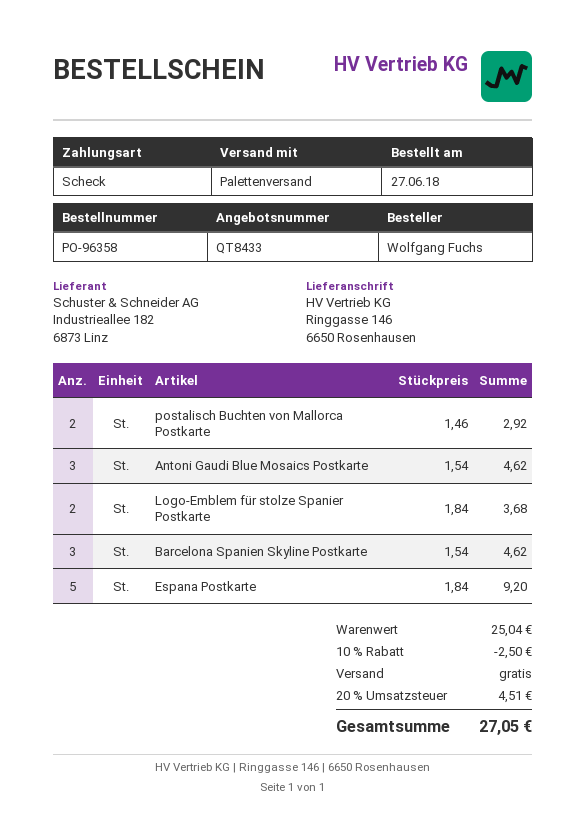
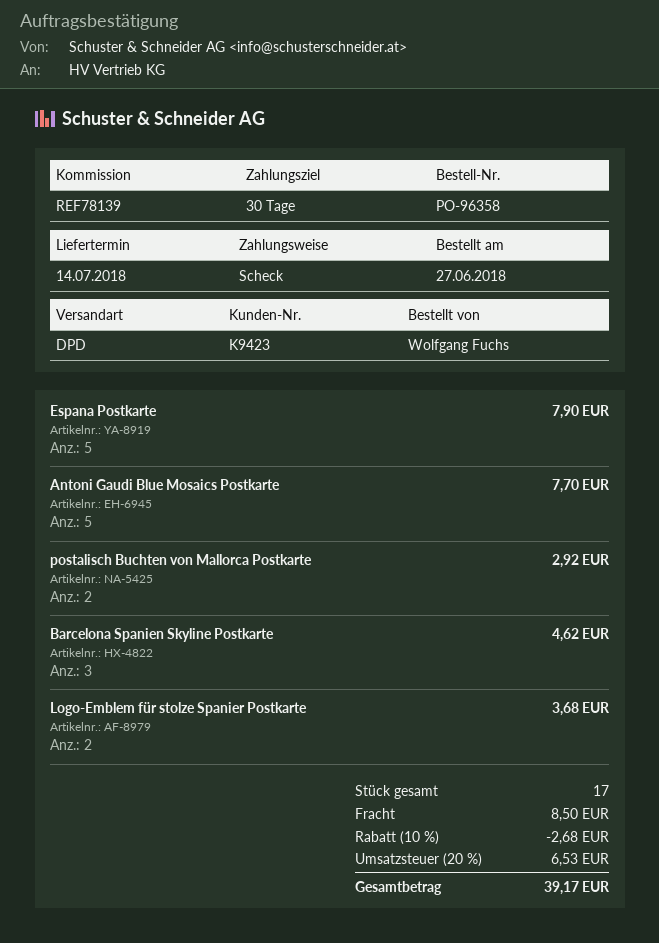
shipping method: pallet freight -> DPD
Antoni Gaudi Blue Mosaics Postkarte: 3 for 4.62 -> 5 for 7.70
Espana Postkarte: 5 for 9.20 -> 5 for 7.90
discount: 10% = 2.50 -> 10% = 2.68
shipping: 0.00 -> 8.50
tax: 20% = 4.51 -> 20% = 6.53
total: 27.05 -> 39.17

